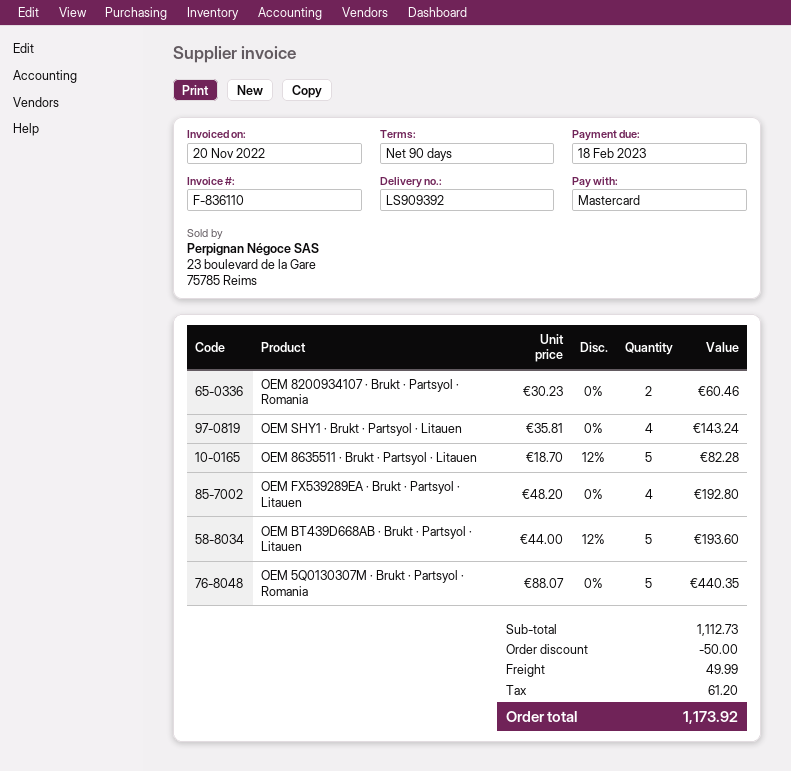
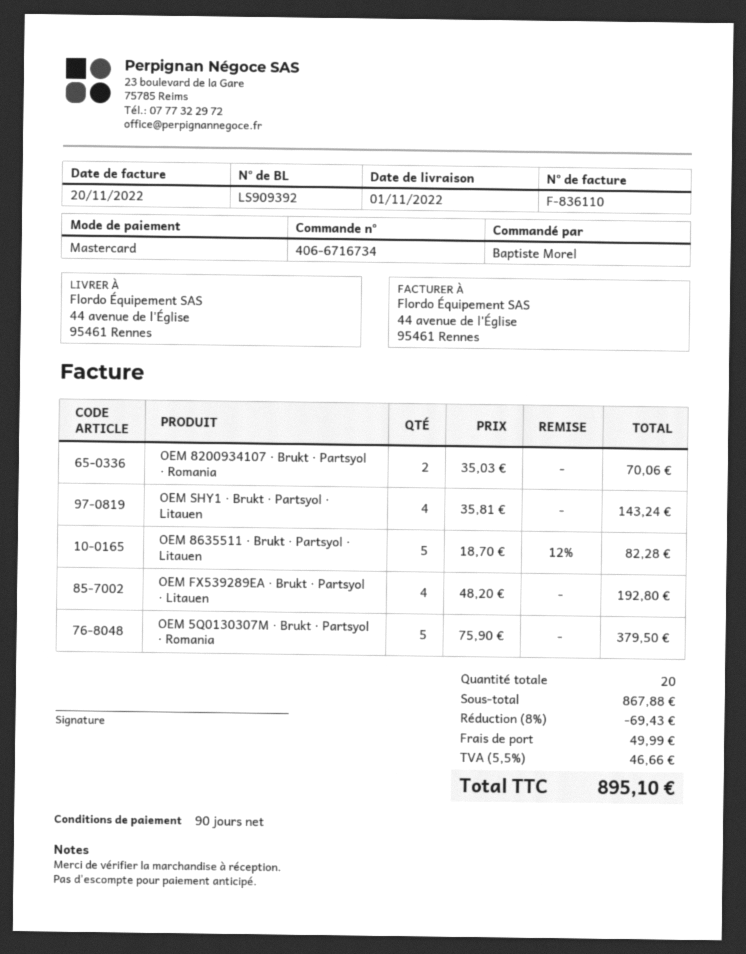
OEM 8200934107 · Brukt · Partsyol · Romania: 2 x 30.23 = 60.46 -> 2 x 35.03 = 70.06
OEM BT439D668AB · Brukt · Partsyol · Litauen: 5 x 44.00 - 12% = 193.60 -> none
OEM 5Q0130307M · Brukt · Partsyol · Romania: 5 x 88.07 = 440.35 -> 5 x 75.90 = 379.50
subtotal: 1112.73 -> 867.88
discount: 50.00 -> 69.43
tax: 61.20 -> 46.66
total: 1173.92 -> 895.10

